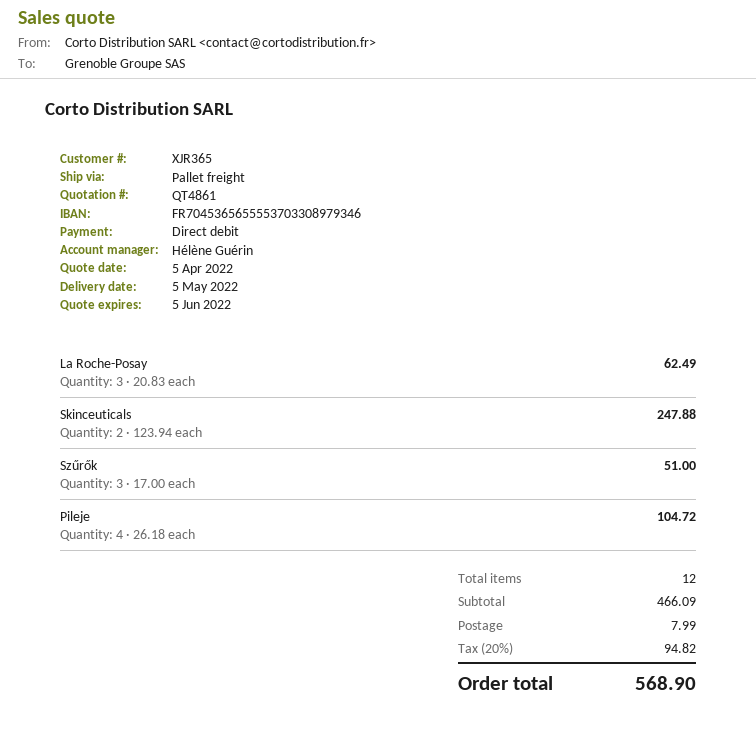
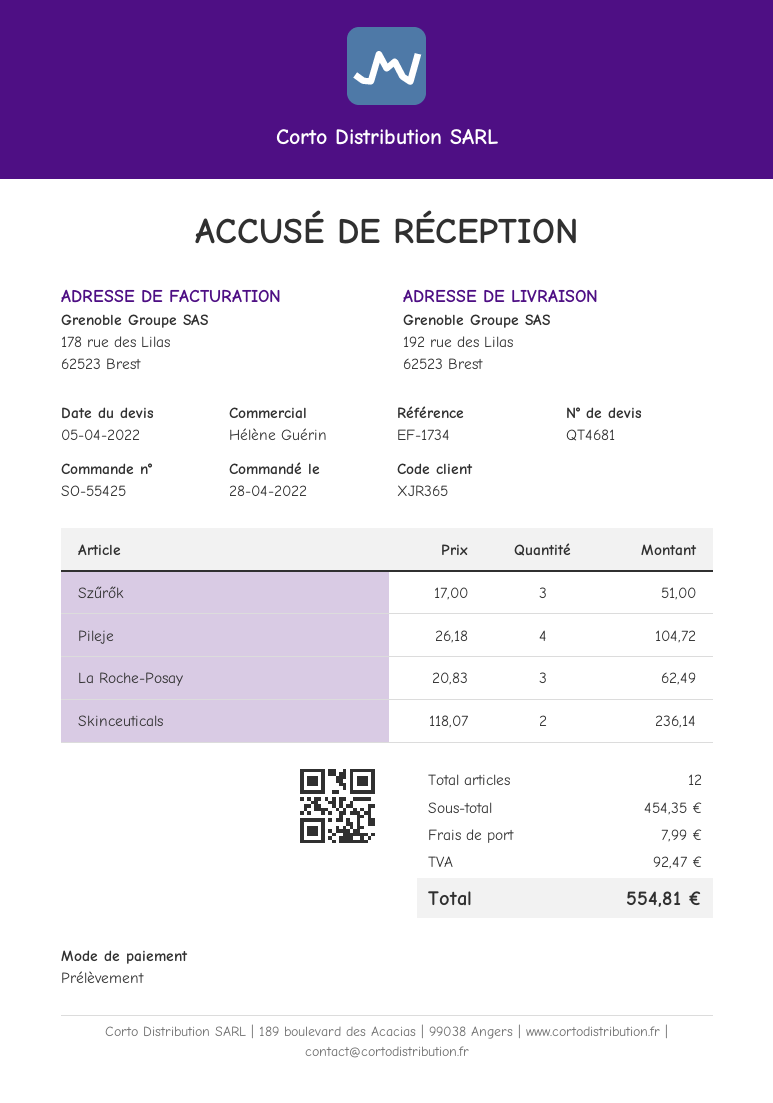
quote number: QT4861 -> QT4681
Skinceuticals: 2 x 123.94 = 247.88 -> 2 x 118.07 = 236.14
subtotal: 466.09 -> 454.35
tax: 94.82 -> 92.47
total: 568.90 -> 554.81

